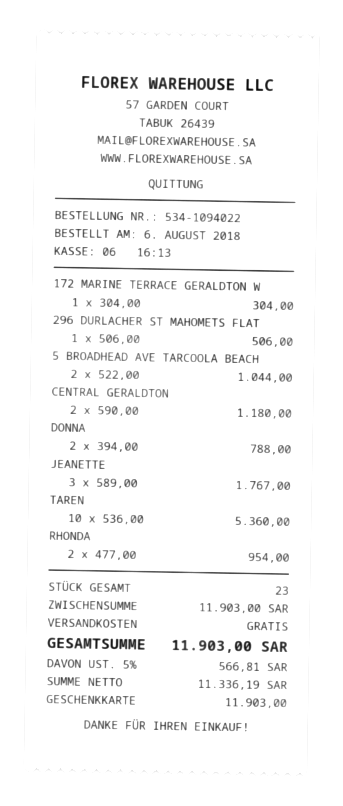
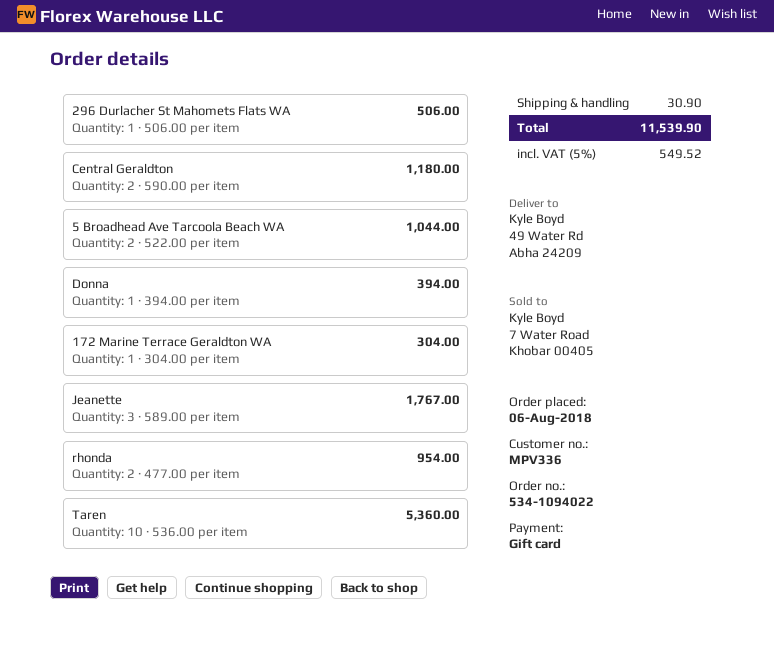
DONNA: 2 x 394.00 = 788.00 -> 1 x 394.00 = 394.00
shipping: 0.00 -> 30.90
tax: 5% = 566.81 -> 5% = 549.52
total: 11903.00 -> 11539.90

